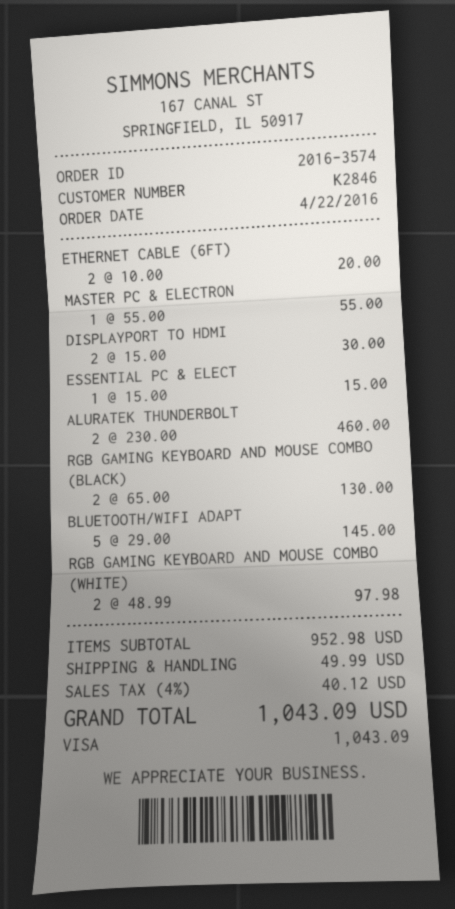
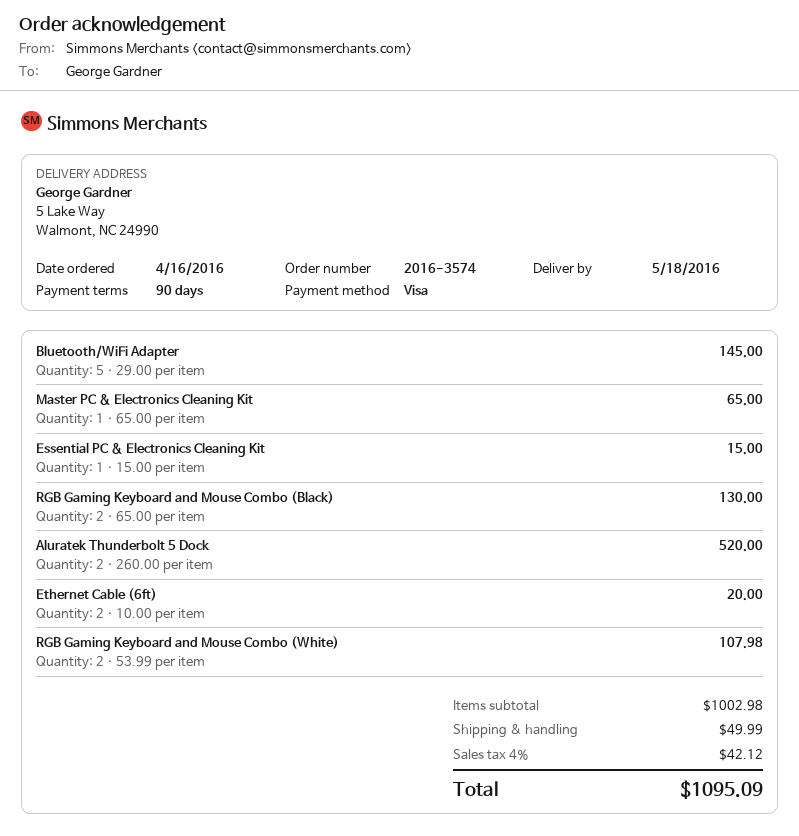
order date: 2016-04-22 -> 2016-04-16
MASTER PC & ELECTRON: 1 x 55.00 = 55.00 -> 1 x 65.00 = 65.00
DISPLAYPORT TO HDMI: 2 x 15.00 = 30.00 -> none
ALURATEK THUNDERBOLT: 2 x 230.00 = 460.00 -> 2 x 260.00 = 520.00
RGB GAMING KEYBOARD AND MOUSE COMBO (WHITE): 2 x 48.99 = 97.98 -> 2 x 53.99 = 107.98
subtotal: 952.98 -> 1002.98
tax: 4% = 40.12 -> 4% = 42.12
total: 1043.09 -> 1095.09

